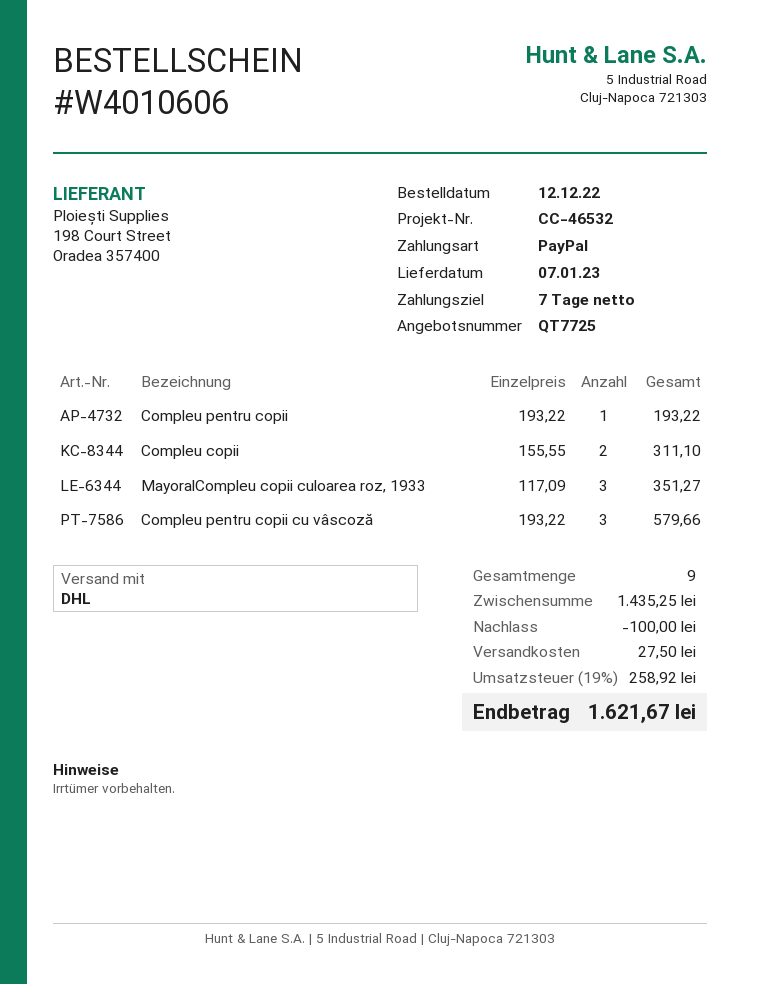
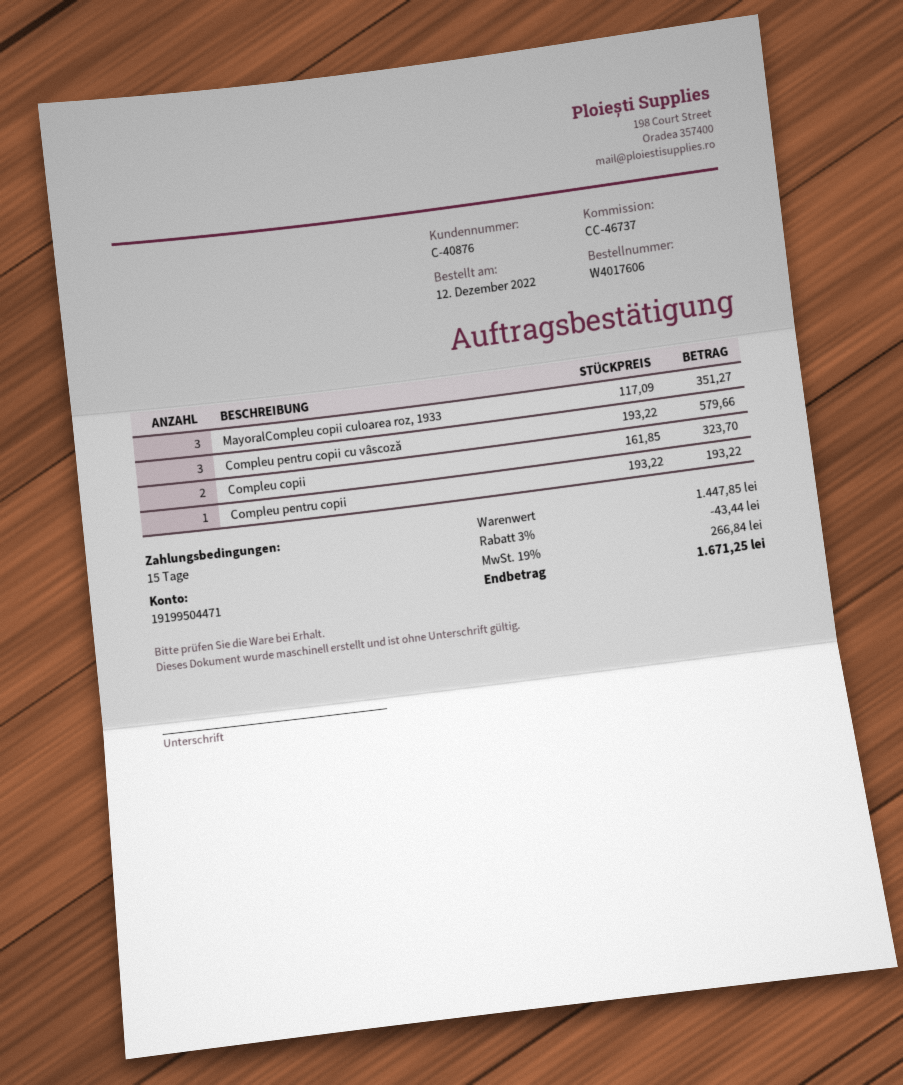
order number: W4010606 -> W4017606
payment terms: 7 days -> 15 days
reference: CC-46532 -> CC-46737
Compleu copii: 2 x 155.55 = 311.10 -> 2 x 161.85 = 323.70
subtotal: 1435.25 -> 1447.85
discount: 100.00 -> 43.44
shipping: 27.50 -> none
tax: 19% = 258.92 -> 19% = 266.84
total: 1621.67 -> 1671.25

